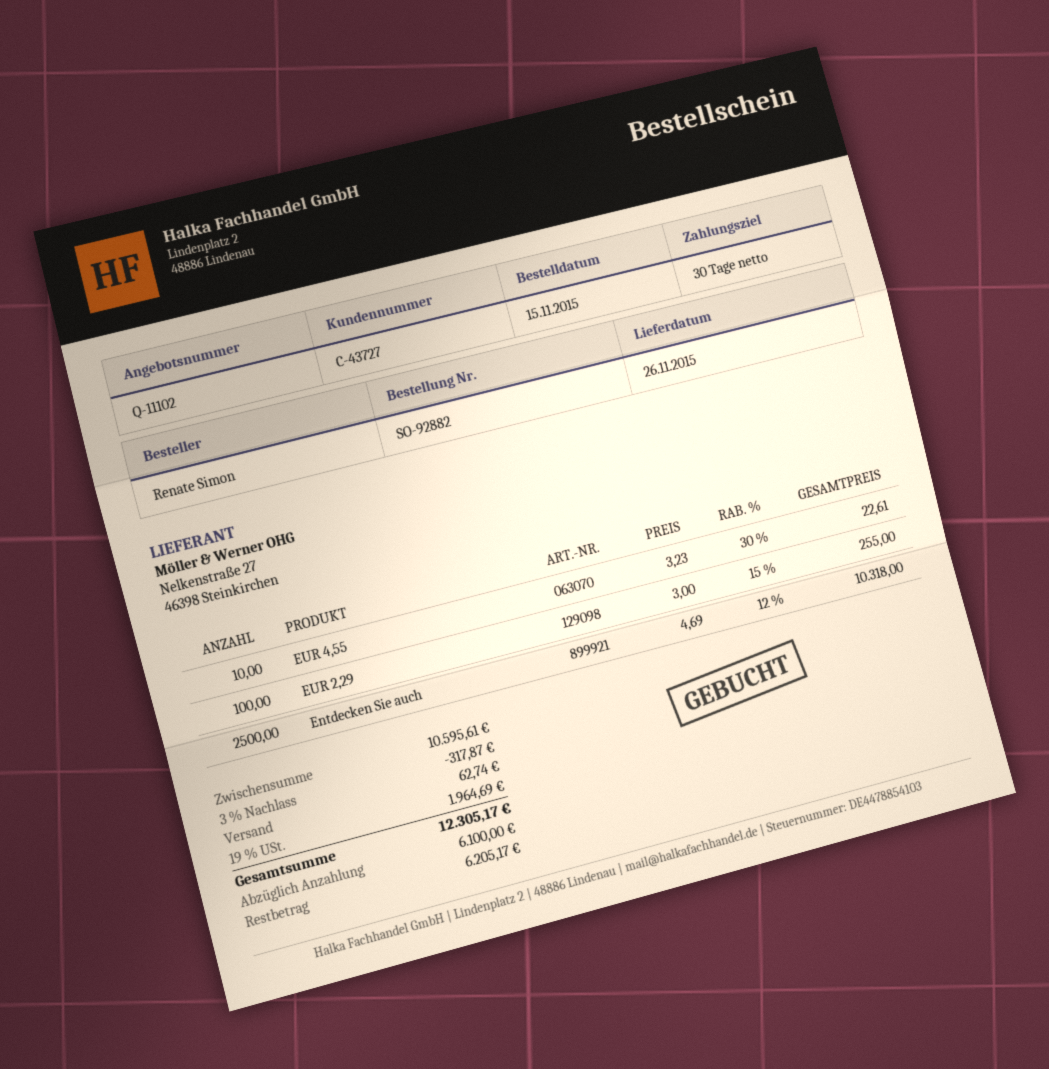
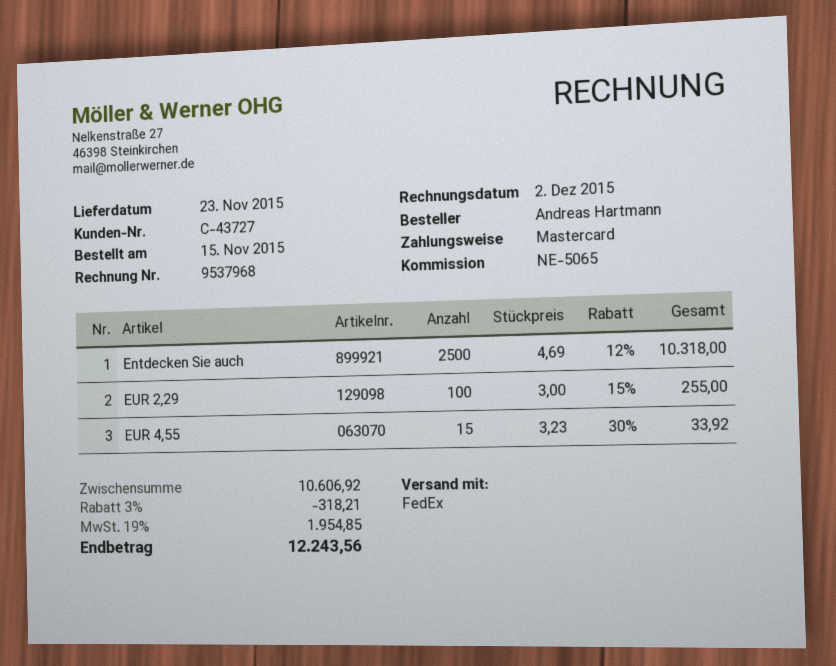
delivery date: 2015-11-26 -> 2015-11-23
ordered by: Renate Simon -> Andreas Hartmann
EUR 4,55: 10 x 3.23 - 30% = 22.61 -> 15 x 3.23 - 30% = 33.92
subtotal: 10595.61 -> 10606.92
discount: 3% = 317.87 -> 3% = 318.21
shipping: 62.74 -> none
tax: 19% = 1964.69 -> 19% = 1954.85
total: 12305.17 -> 12243.56

